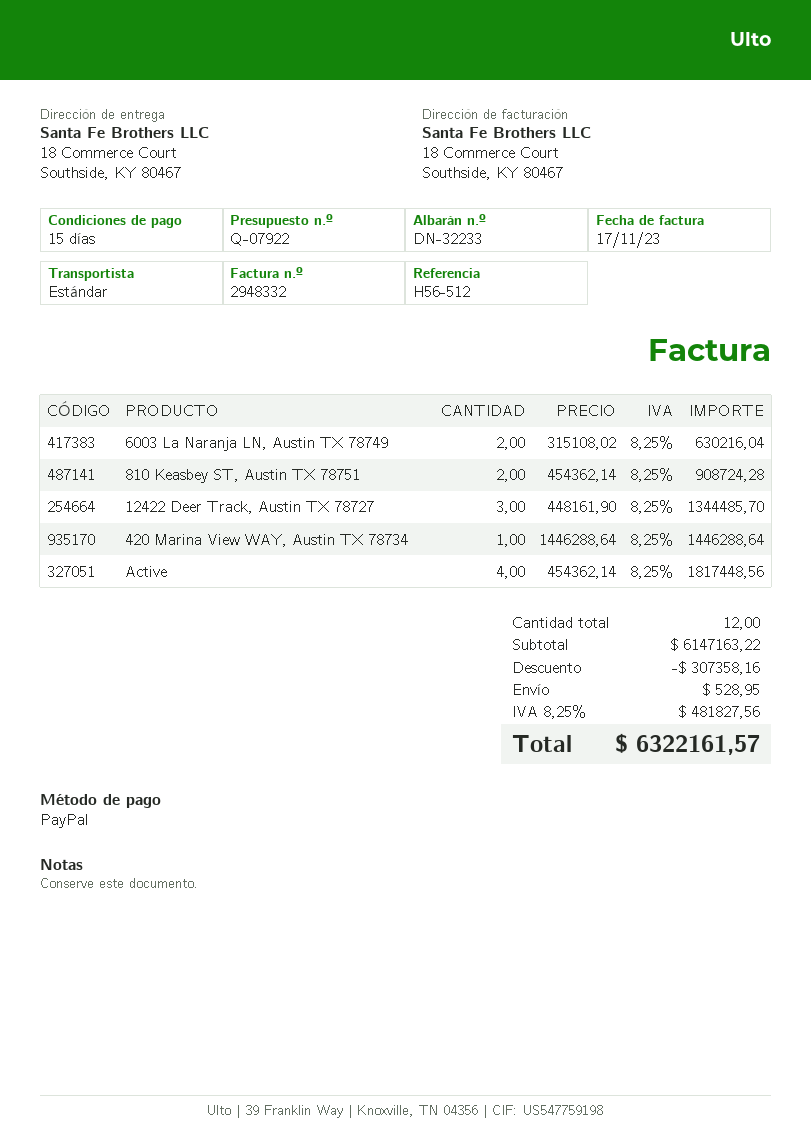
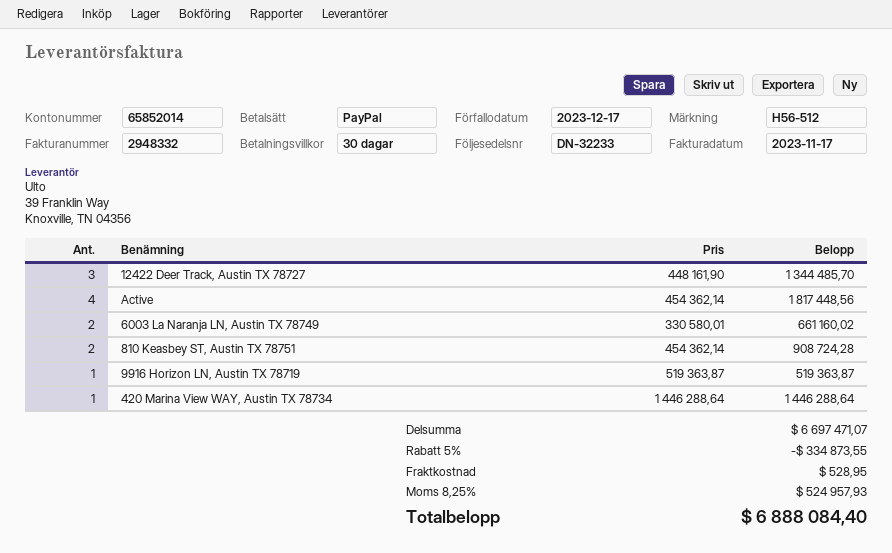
payment terms: 15 days -> 30 days
6003 La Naranja LN, Austin TX 78749: 2 x 315108.02 = 630216.04 -> 2 x 330580.01 = 661160.02
9916 Horizon LN, Austin TX 78719: none -> 1 x 519363.87 = 519363.87
subtotal: 6147163.22 -> 6697471.07
discount: 307358.16 -> 334873.55
tax: 8.25% = 481827.56 -> 8.25% = 524957.93
total: 6322161.57 -> 6888084.40

